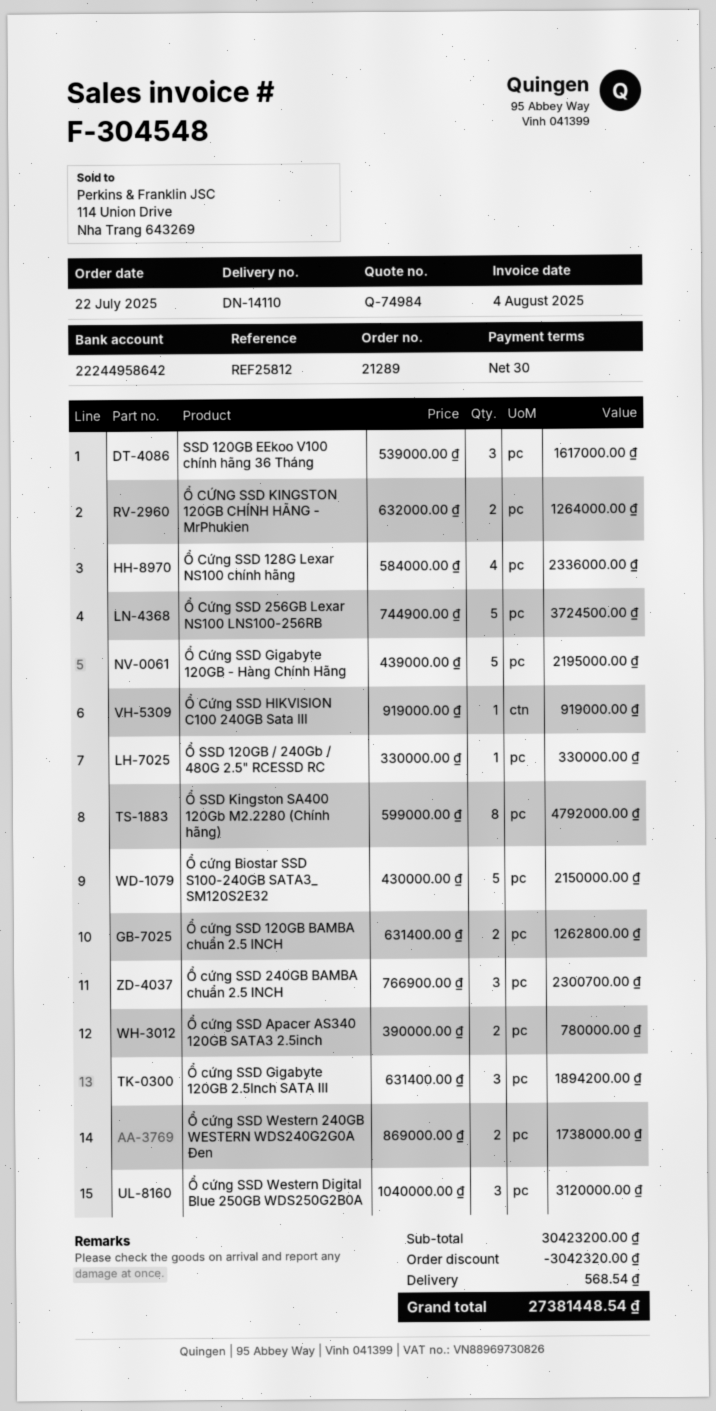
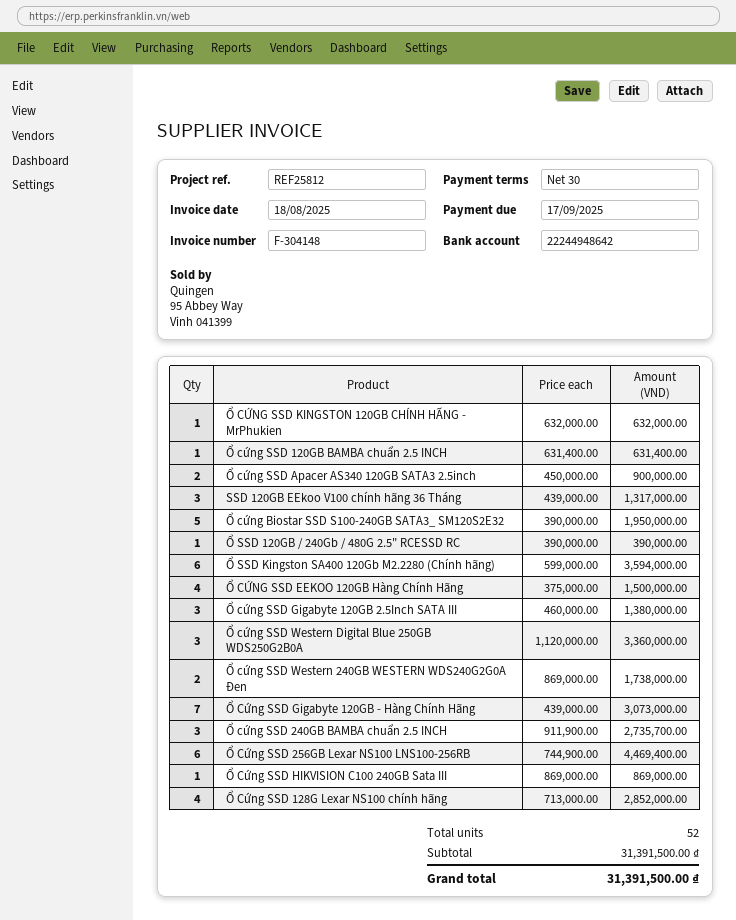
invoice number: F-304548 -> F-304148
invoice date: 2025-08-04 -> 2025-08-18
bank account: 22244958642 -> 22244948642
SSD 120GB EEkoo V100 chính hãng 36 Tháng: 3 x 539000.00 = 1617000.00 -> 3 x 439000.00 = 1317000.00
Ổ CỨNG SSD KINGSTON 120GB CHÍNH HÃNG - MrPhukien: 2 x 632000.00 = 1264000.00 -> 1 x 632000.00 = 632000.00
Ổ Cứng SSD 128G Lexar NS100 chính hãng: 4 x 584000.00 = 2336000.00 -> 4 x 713000.00 = 2852000.00
Ổ Cứng SSD 256GB Lexar NS100 LNS100-256RB: 5 x 744900.00 = 3724500.00 -> 6 x 744900.00 = 4469400.00
Ổ Cứng SSD Gigabyte 120GB - Hàng Chính Hãng: 5 x 439000.00 = 2195000.00 -> 7 x 439000.00 = 3073000.00
Ổ Cứng SSD HIKVISION C100 240GB Sata III: 1 x 919000.00 = 919000.00 -> 1 x 869000.00 = 869000.00
Ổ SSD 120GB / 240Gb / 480G 2.5" RCESSD RC: 1 x 330000.00 = 330000.00 -> 1 x 390000.00 = 390000.00
Ổ SSD Kingston SA400 120Gb M2.2280 (Chính hãng): 8 x 599000.00 = 4792000.00 -> 6 x 599000.00 = 3594000.00
Ổ cứng Biostar SSD S100-240GB SATA3_ SM120S2E32: 5 x 430000.00 = 2150000.00 -> 5 x 390000.00 = 1950000.00
Ổ cứng SSD 120GB BAMBA chuẩn 2.5 INCH: 2 x 631400.00 = 1262800.00 -> 1 x 631400.00 = 631400.00
Ổ cứng SSD 240GB BAMBA chuẩn 2.5 INCH: 3 x 766900.00 = 2300700.00 -> 3 x 911900.00 = 2735700.00
Ổ cứng SSD Apacer AS340 120GB SATA3 2.5inch: 2 x 390000.00 = 780000.00 -> 2 x 450000.00 = 900000.00
Ổ cứng SSD Gigabyte 120GB 2.5Inch SATA III: 3 x 631400.00 = 1894200.00 -> 3 x 460000.00 = 1380000.00
Ổ cứng SSD Western Digital Blue 250GB WDS250G2B0A: 3 x 1040000.00 = 3120000.00 -> 3 x 1120000.00 = 3360000.00
Ổ CỨNG SSD EEKOO 120GB Hàng Chính Hãng: none -> 4 x 375000.00 = 1500000.00
subtotal: 30423200.00 -> 31391500.00
discount: 3042320.00 -> none
shipping: 568.54 -> none
total: 27381448.54 -> 31391500.00

